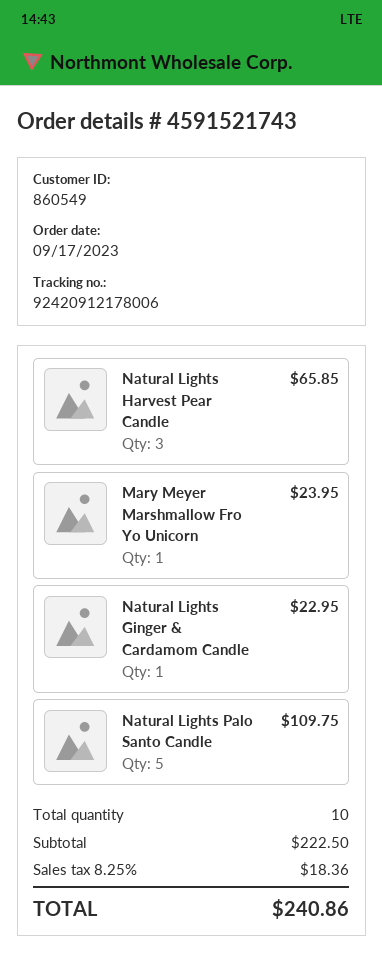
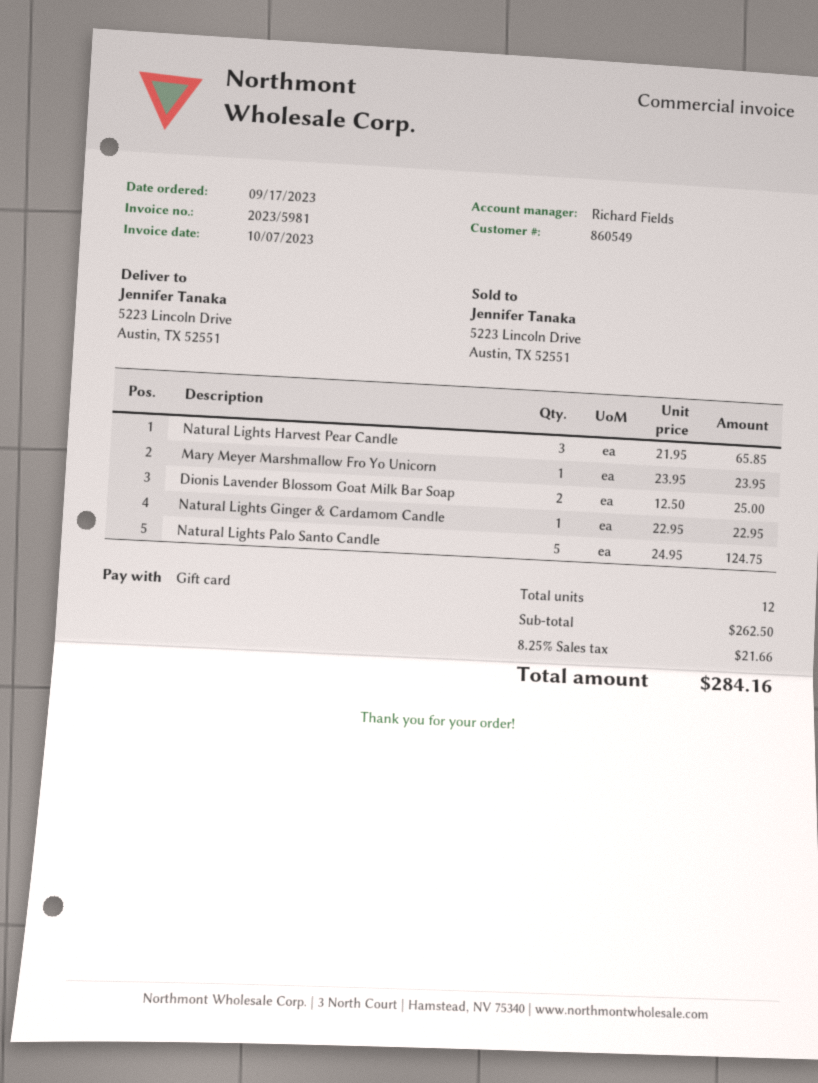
Natural Lights Palo Santo Candle: 5 for 109.75 -> 5 for 124.75
Dionis Lavender Blossom Goat Milk Bar Soap: none -> 2 for 25.00
total quantity: 10 -> 12
subtotal: 222.50 -> 262.50
tax: 8.25% = 18.36 -> 8.25% = 21.66
total: 240.86 -> 284.16

